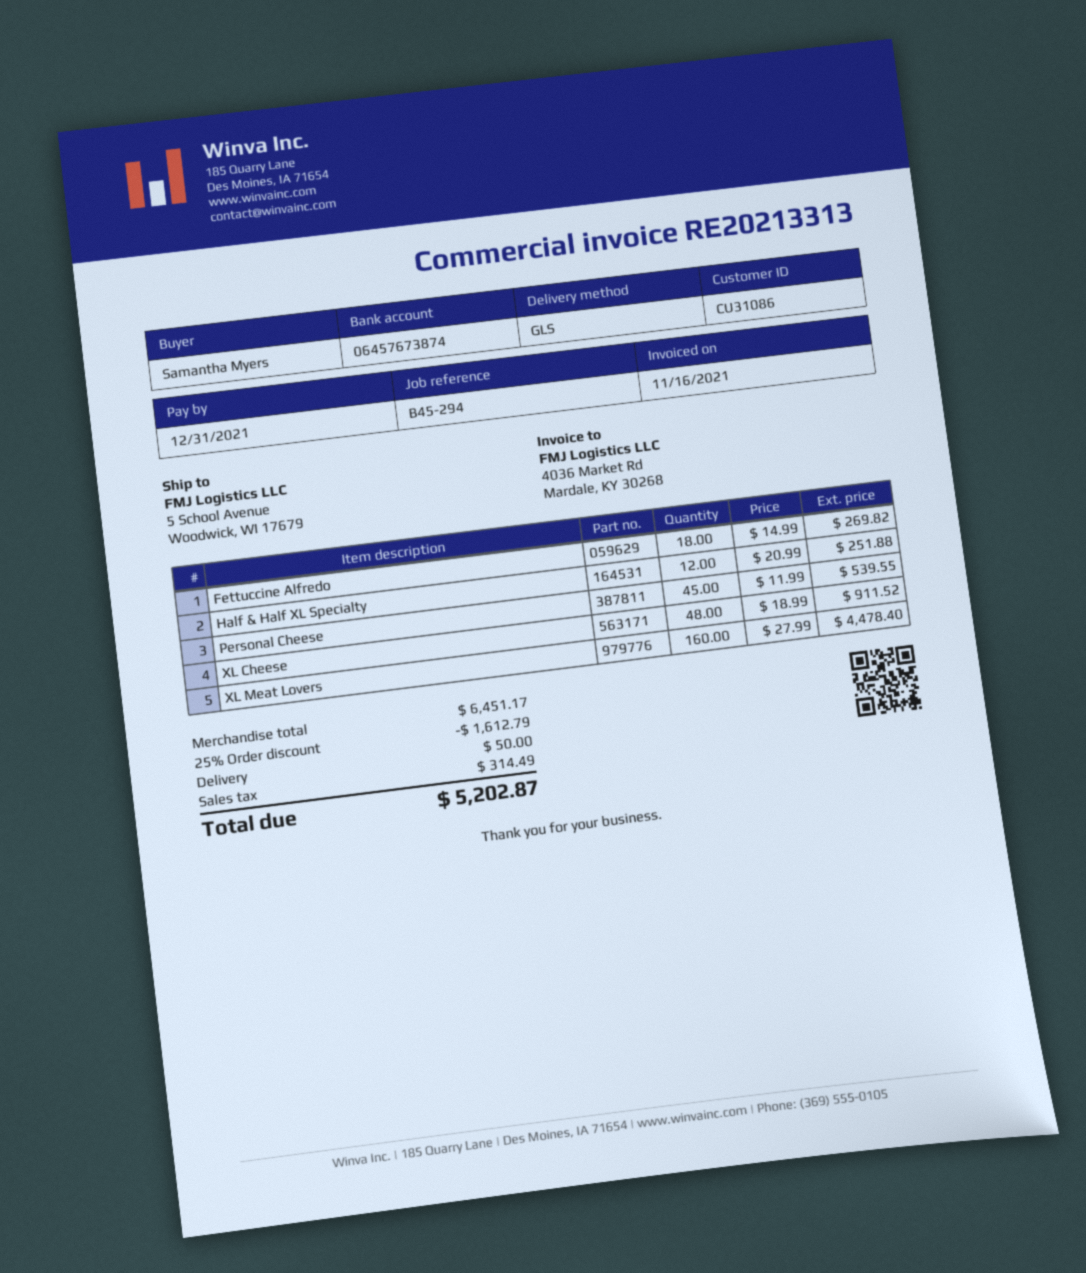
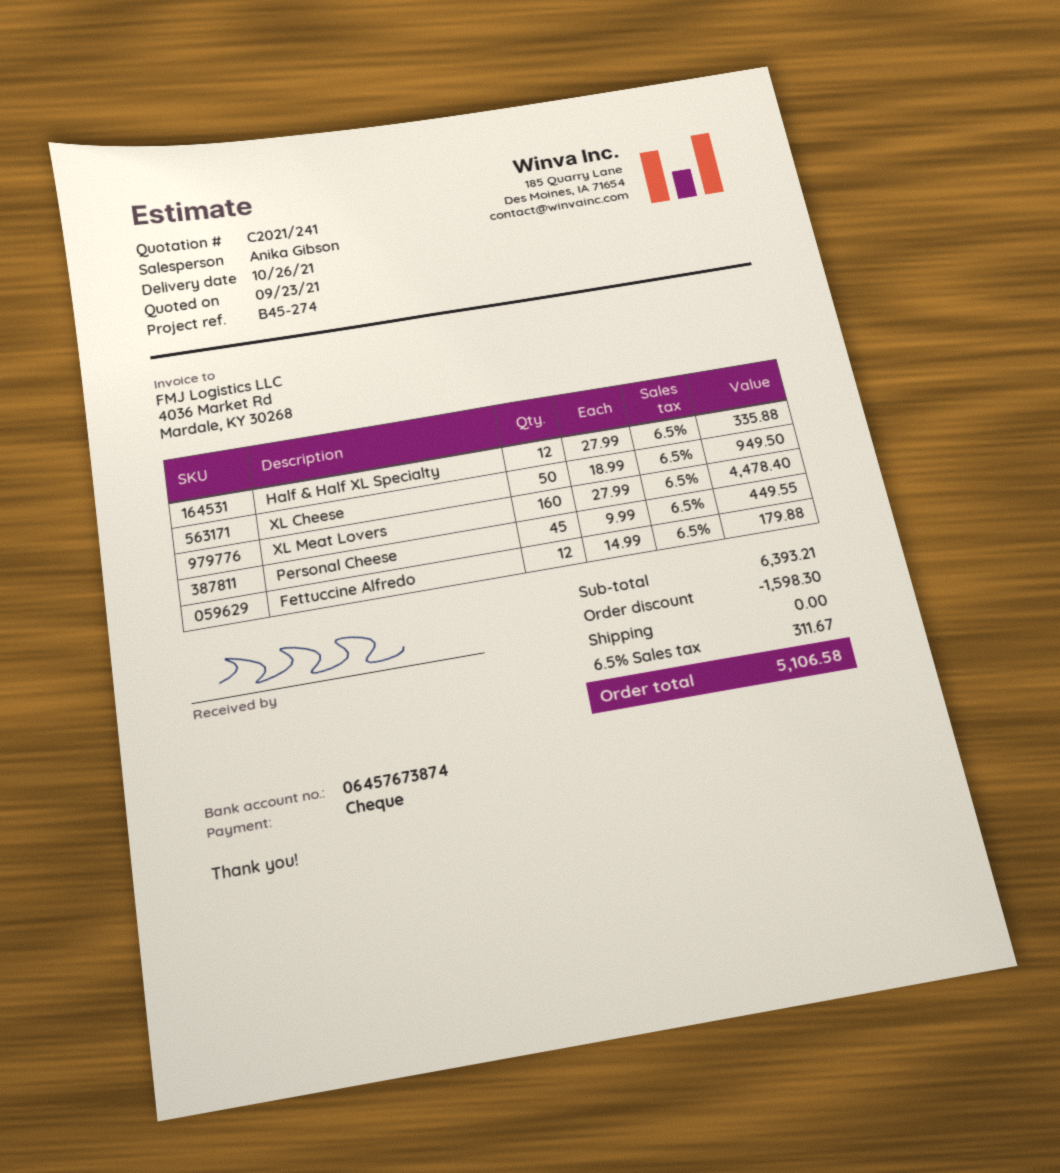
reference: B45-294 -> B45-274
Fettuccine Alfredo: 18 x 14.99 = 269.82 -> 12 x 14.99 = 179.88
Half & Half XL Specialty: 12 x 20.99 = 251.88 -> 12 x 27.99 = 335.88
Personal Cheese: 45 x 11.99 = 539.55 -> 45 x 9.99 = 449.55
XL Cheese: 48 x 18.99 = 911.52 -> 50 x 18.99 = 949.50
subtotal: 6451.17 -> 6393.21
discount: 1612.79 -> 1598.30
shipping: 50.00 -> 0.00
tax: 314.49 -> 311.67
total: 5202.87 -> 5106.58

